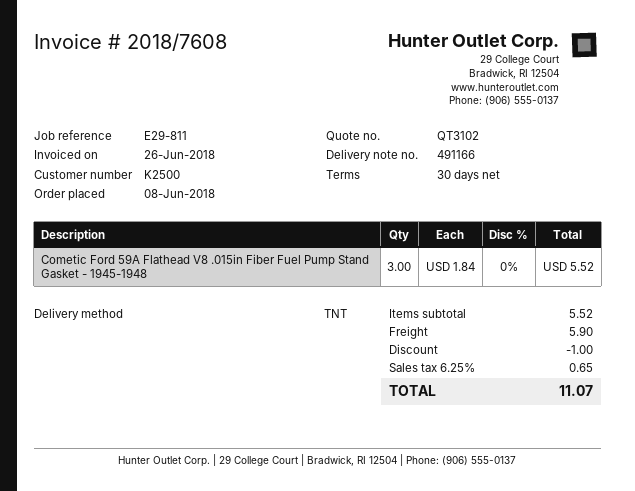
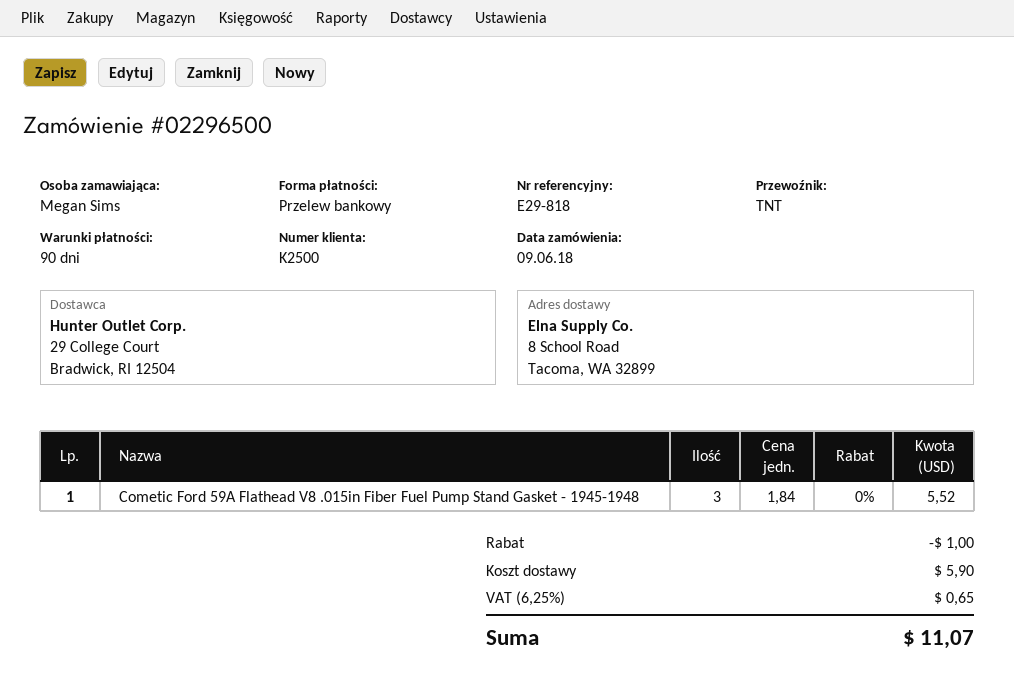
order date: 2018-06-08 -> 2018-06-09
payment terms: 30 days -> 90 days
reference: E29-811 -> E29-818

